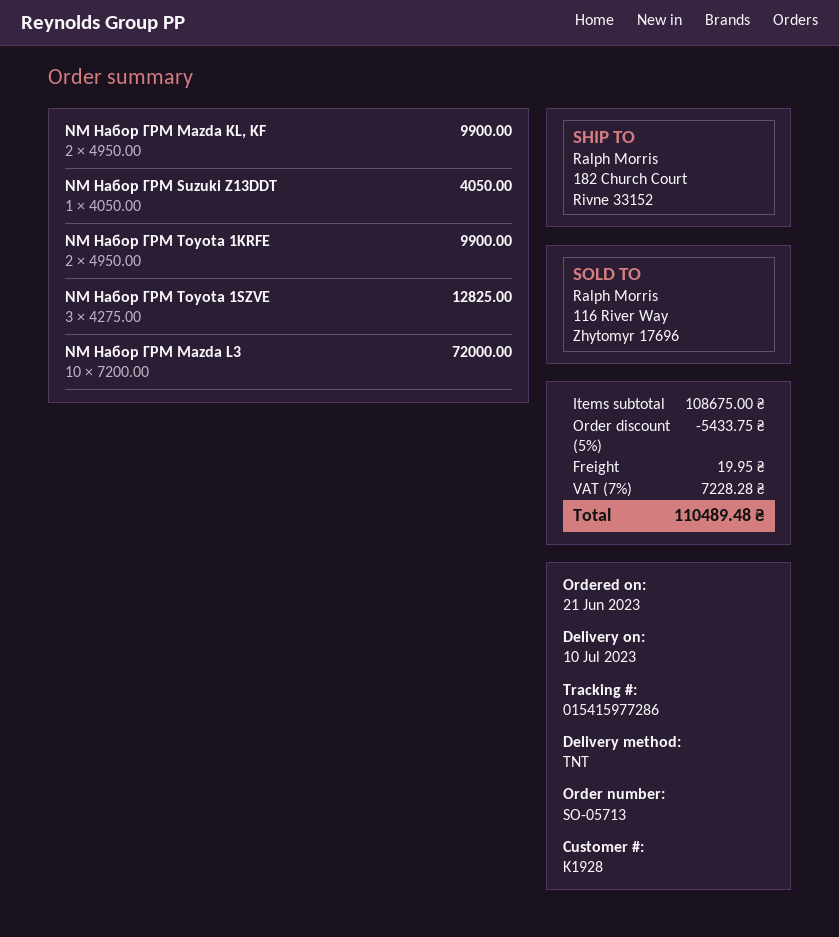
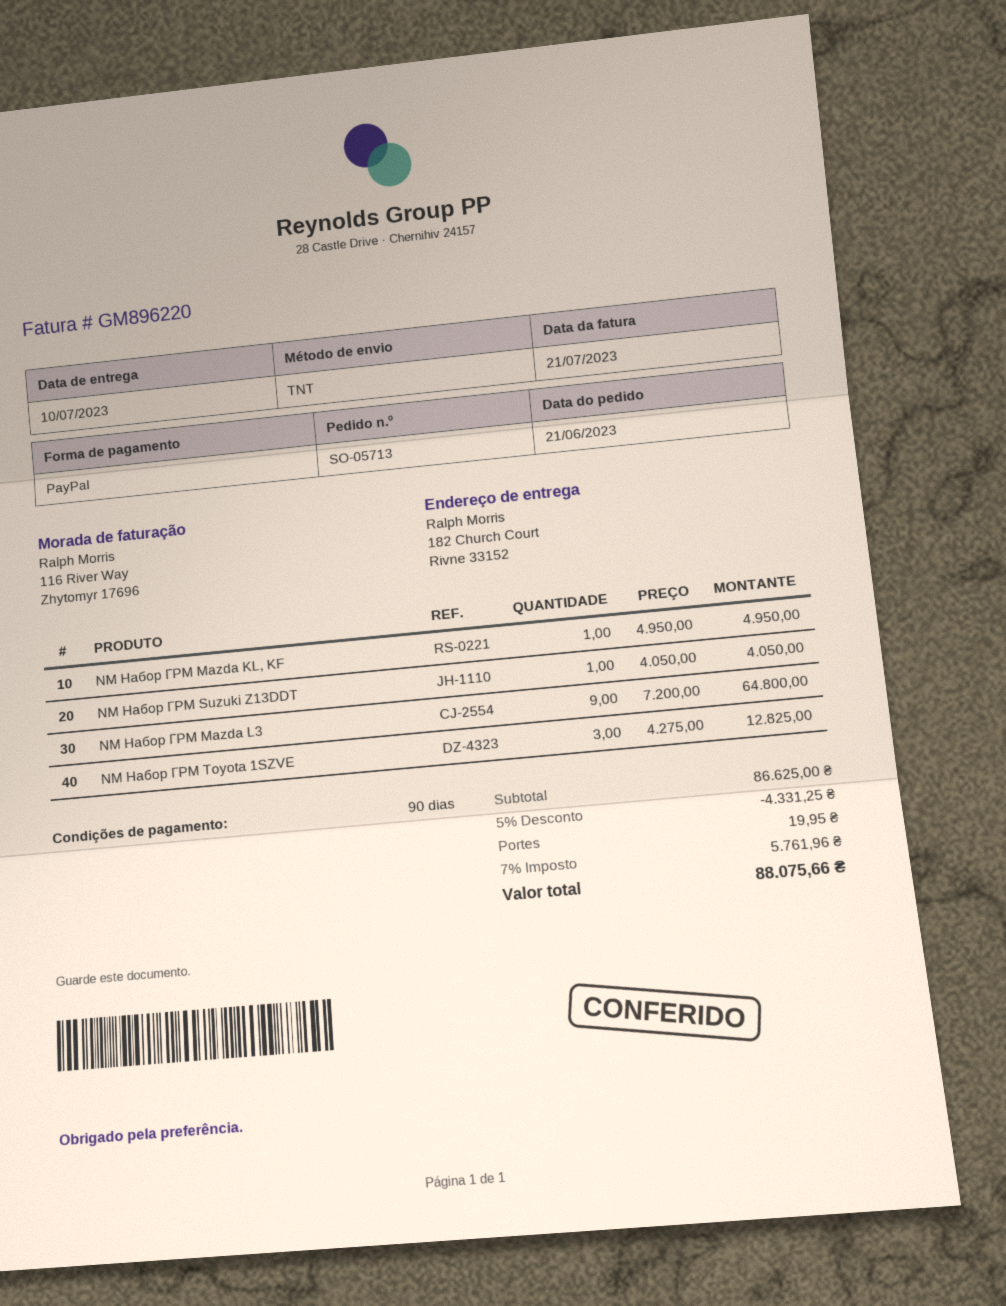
NM Набор ГРМ Mazda KL, KF: 2 x 4950.00 = 9900.00 -> 1 x 4950.00 = 4950.00
NM Набор ГРМ Toyota 1KRFE: 2 x 4950.00 = 9900.00 -> none
NM Набор ГРМ Mazda L3: 10 x 7200.00 = 72000.00 -> 9 x 7200.00 = 64800.00
subtotal: 108675.00 -> 86625.00
discount: 5% = 5433.75 -> 5% = 4331.25
tax: 7% = 7228.28 -> 7% = 5761.96
total: 110489.48 -> 88075.66

